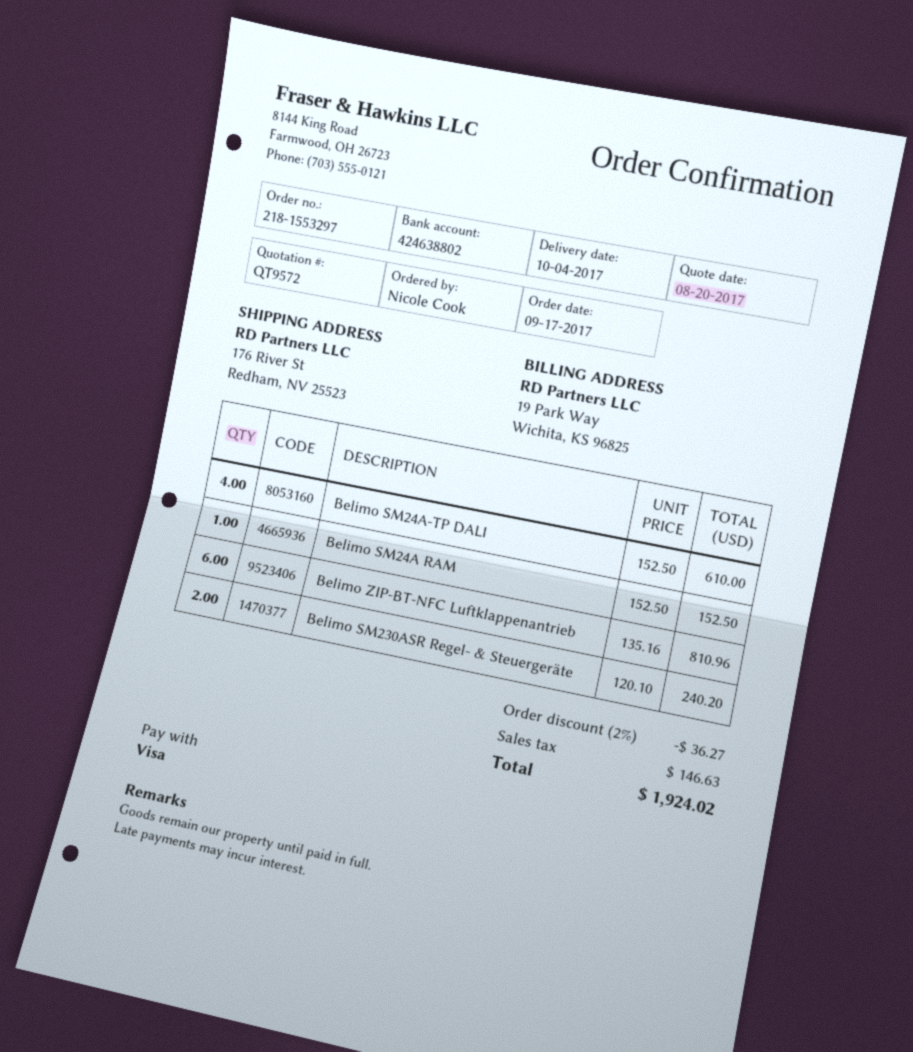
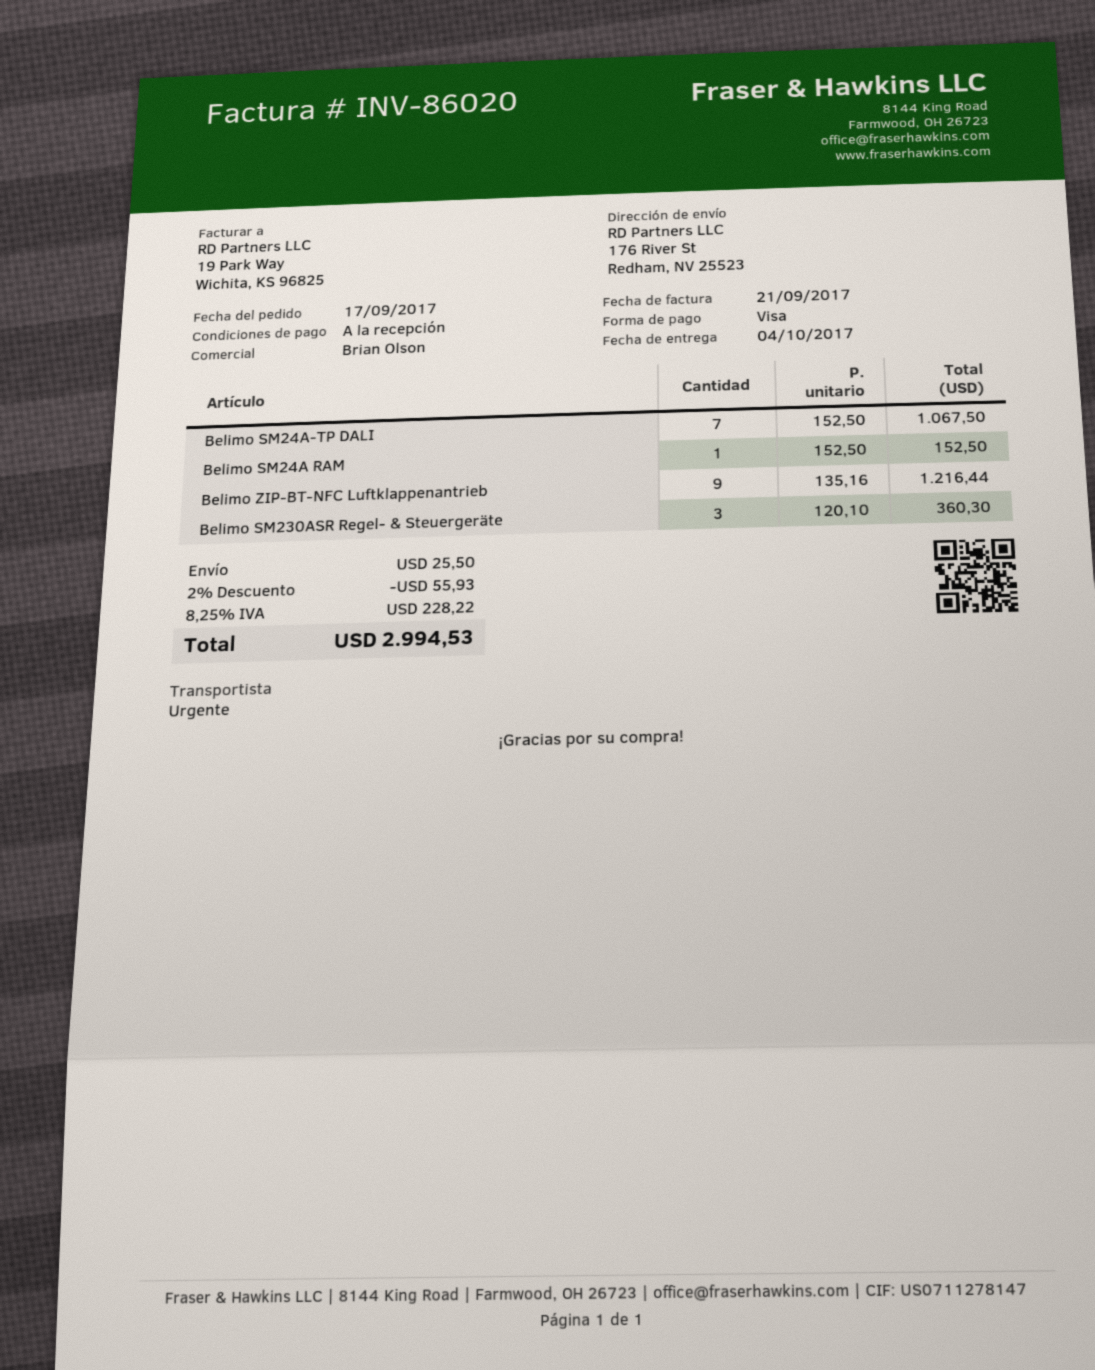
Belimo SM24A-TP DALI: 4 x 152.50 = 610.00 -> 7 x 152.50 = 1067.50
Belimo ZIP-BT-NFC Luftklappenantrieb: 6 x 135.16 = 810.96 -> 9 x 135.16 = 1216.44
Belimo SM230ASR Regel- & Steuergeräte: 2 x 120.10 = 240.20 -> 3 x 120.10 = 360.30
discount: 2% = 36.27 -> 2% = 55.93
shipping: none -> 25.50
tax: 146.63 -> 228.22
total: 1924.02 -> 2994.53

